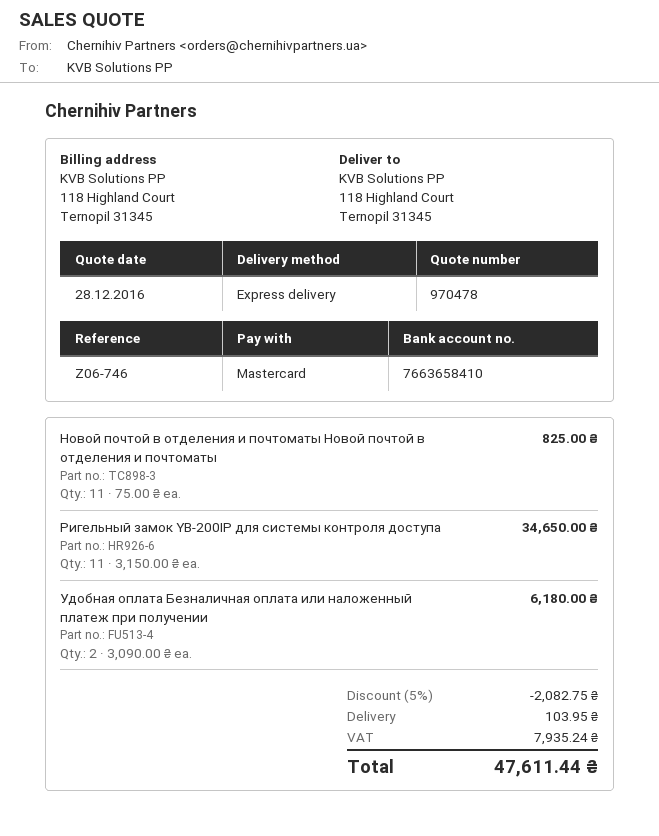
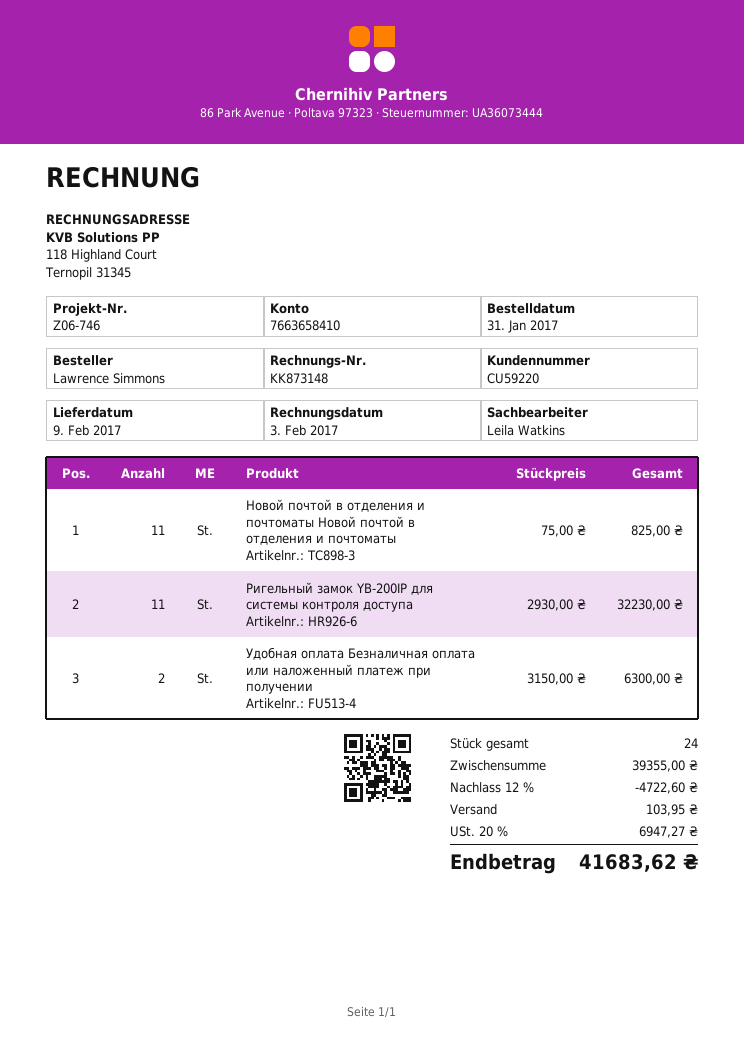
Ригельный замок YB-200IP для системы контроля доступа: 11 x 3150.00 = 34650.00 -> 11 x 2930.00 = 32230.00
Удобная оплата Безналичная оплата или наложенный платеж при получении: 2 x 3090.00 = 6180.00 -> 2 x 3150.00 = 6300.00
discount: 5% = 2082.75 -> 12% = 4722.60
tax: 7935.24 -> 6947.27
total: 47611.44 -> 41683.62

